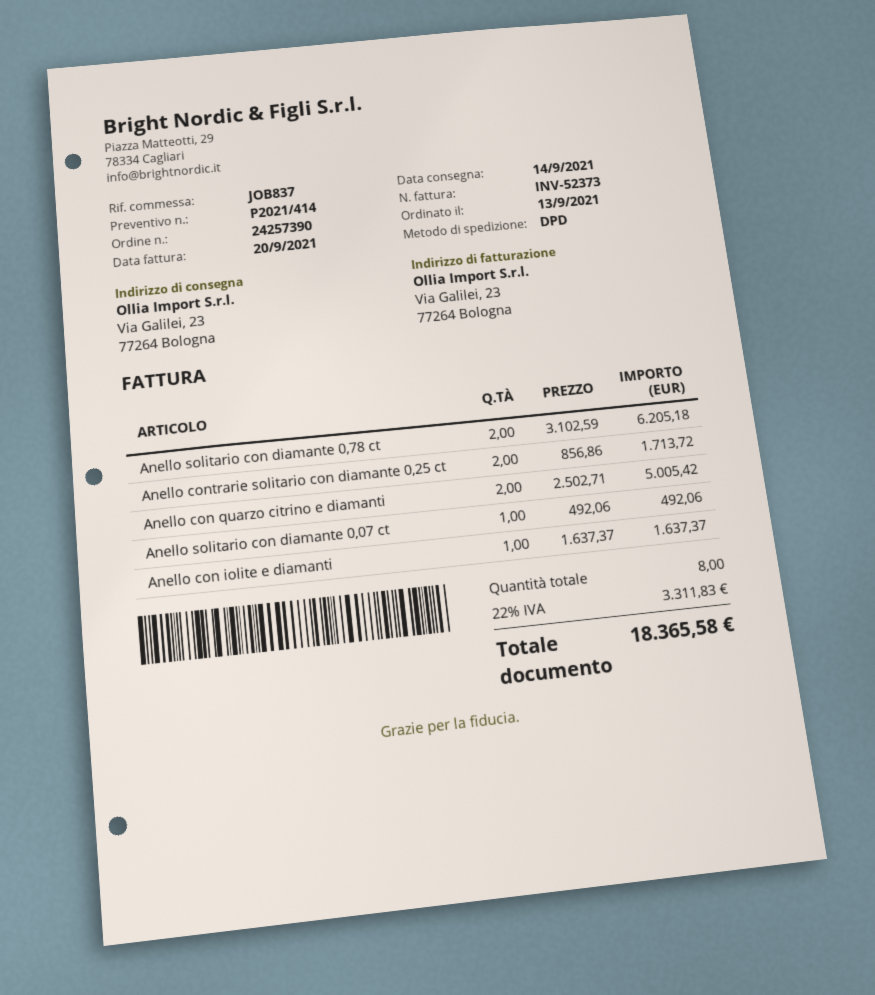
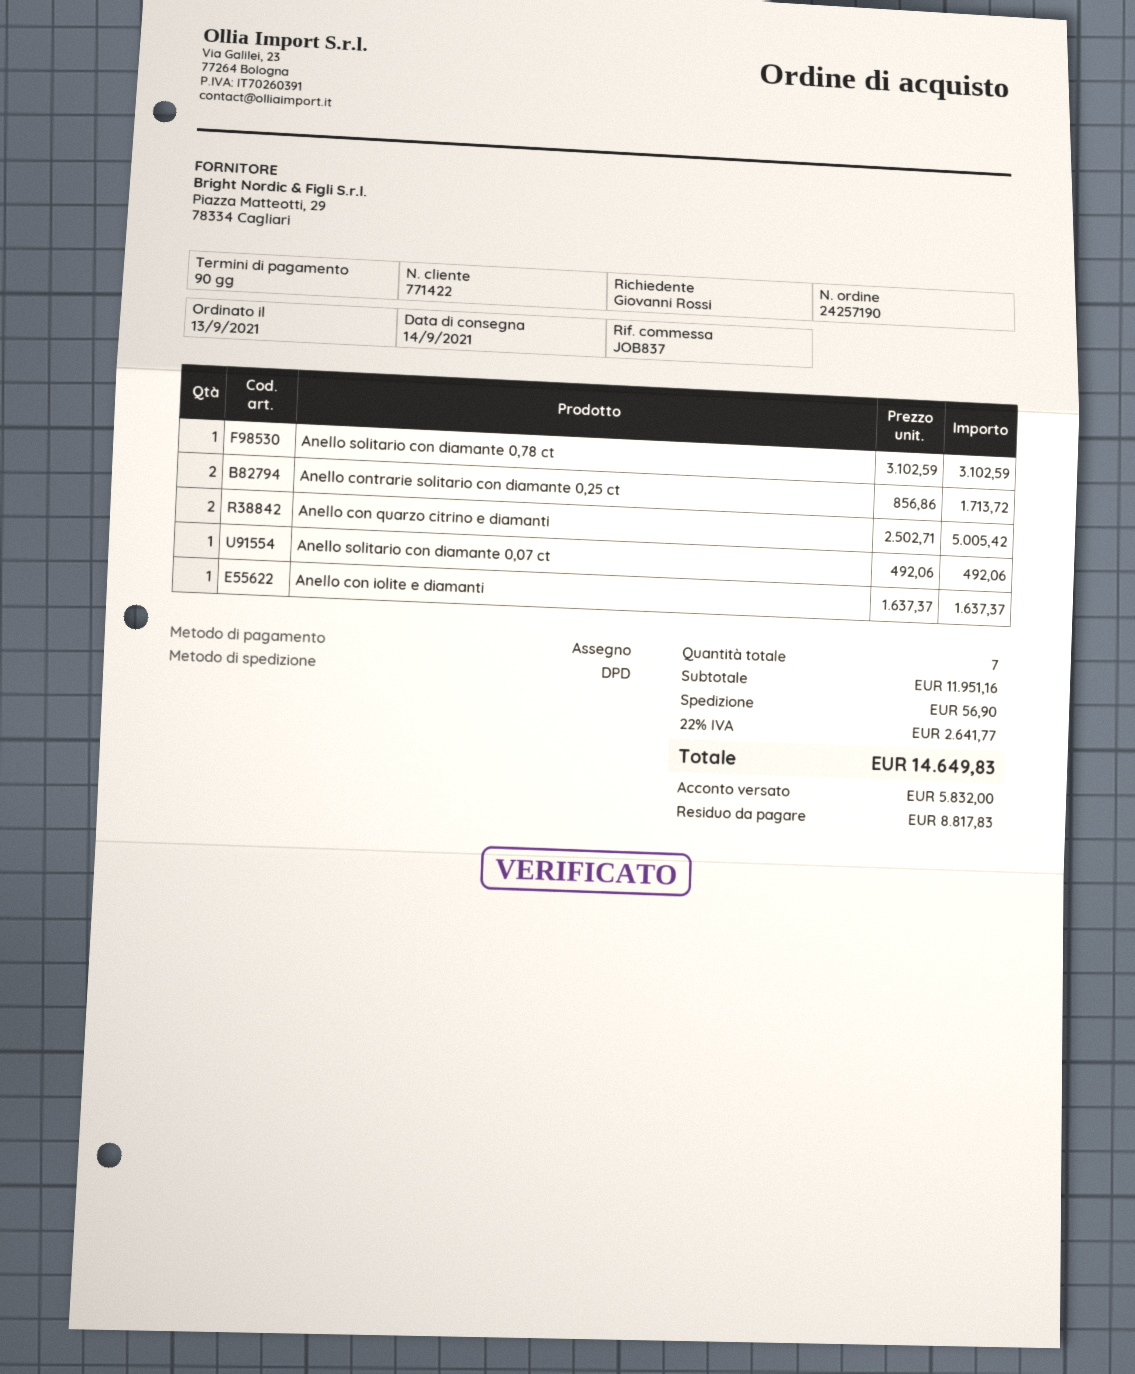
order number: 24257390 -> 24257190
Anello solitario con diamante 0,78 ct: 2 x 3102.59 = 6205.18 -> 1 x 3102.59 = 3102.59
total quantity: 8 -> 7
shipping: none -> 56.90
tax: 22% = 3311.83 -> 22% = 2641.77
total: 18365.58 -> 14649.83

